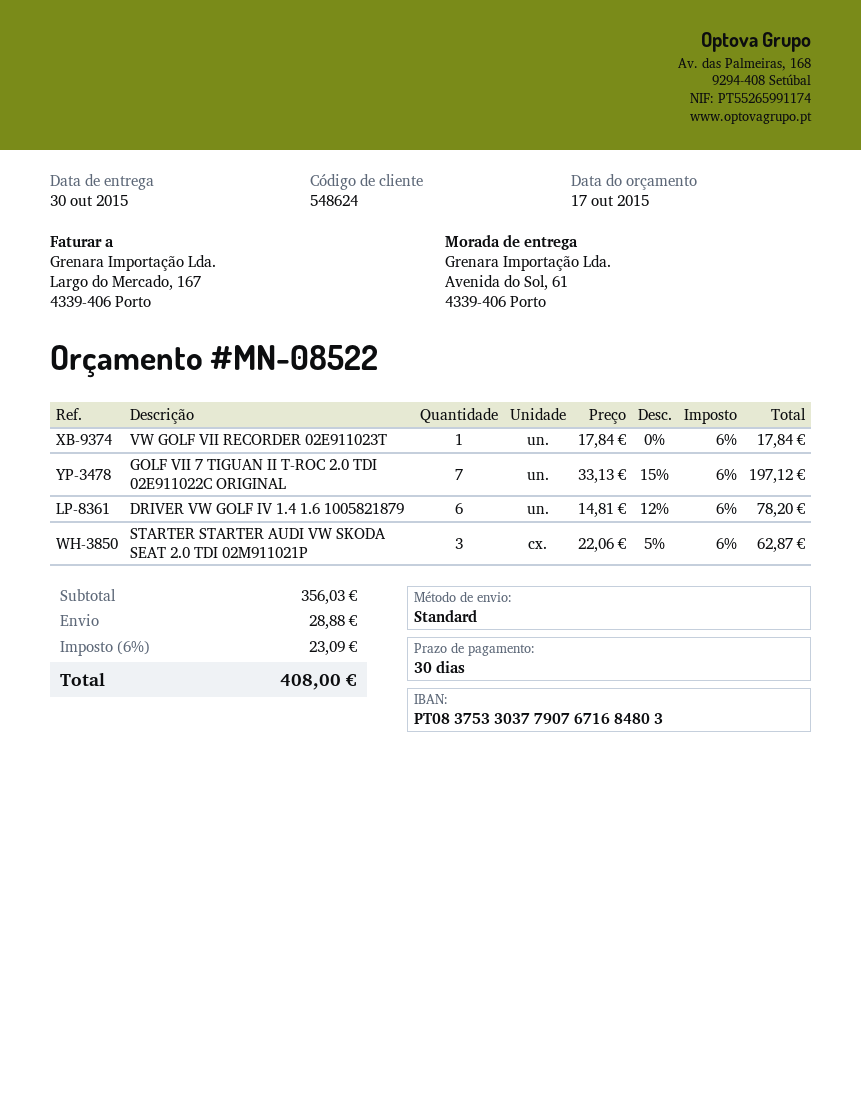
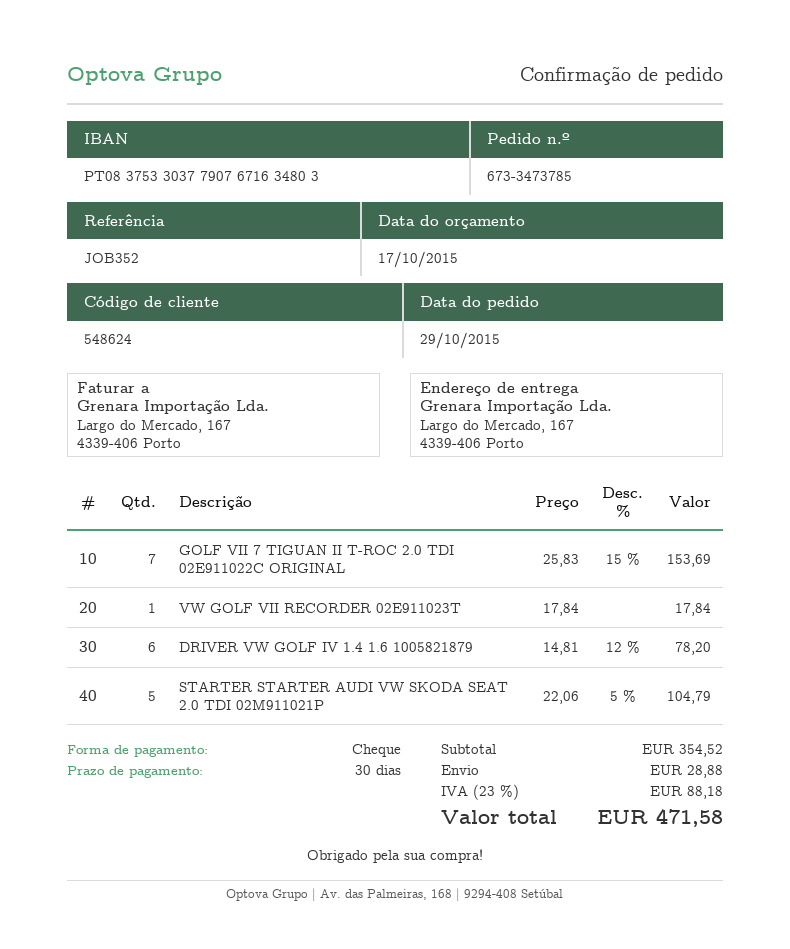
bank account: PT08375330377907671684803 -> PT08375330377907671634803
ship to: Avenida do Sol, 61, 4339-406 Porto -> Largo do Mercado, 167, 4339-406 Porto
GOLF VII 7 TIGUAN II T-ROC 2.0 TDI 02E911022C ORIGINAL: 7 x 33.13 - 15% = 197.12 -> 7 x 25.83 - 15% = 153.69
STARTER STARTER AUDI VW SKODA SEAT 2.0 TDI 02M911021P: 3 x 22.06 - 5% = 62.87 -> 5 x 22.06 - 5% = 104.79
subtotal: 356.03 -> 354.52
tax: 6% = 23.09 -> 23% = 88.18
total: 408.00 -> 471.58

